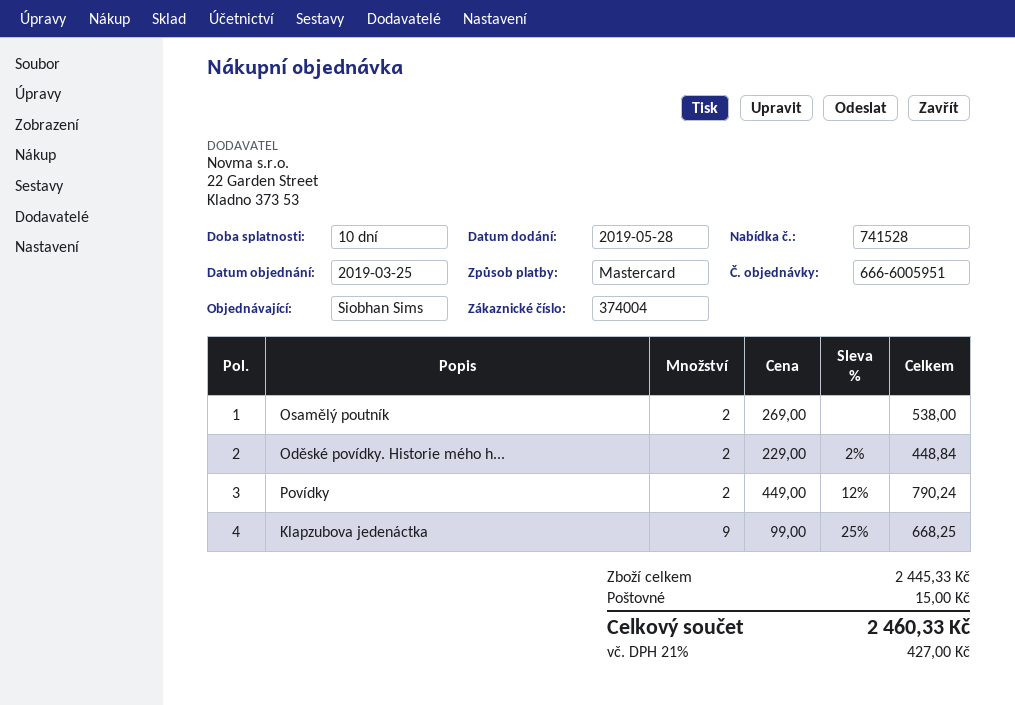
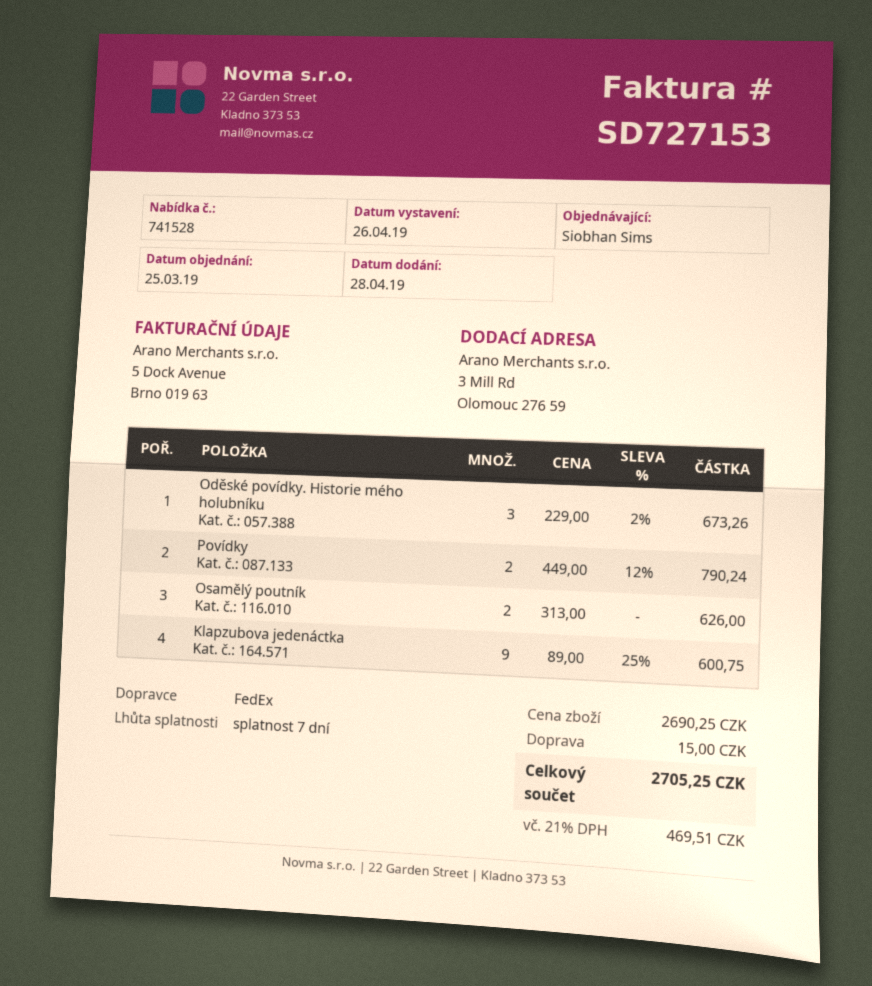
delivery date: 2019-05-28 -> 2019-04-28
payment terms: 10 days -> 7 days
Osamělý poutník: 2 x 269.00 = 538.00 -> 2 x 313.00 = 626.00
Oděské povídky. Historie mého h...: 2 x 229.00 - 2% = 448.84 -> 3 x 229.00 - 2% = 673.26
Klapzubova jedenáctka: 9 x 99.00 - 25% = 668.25 -> 9 x 89.00 - 25% = 600.75
subtotal: 2445.33 -> 2690.25
tax: 21% = 427.00 -> 21% = 469.51
total: 2460.33 -> 2705.25

